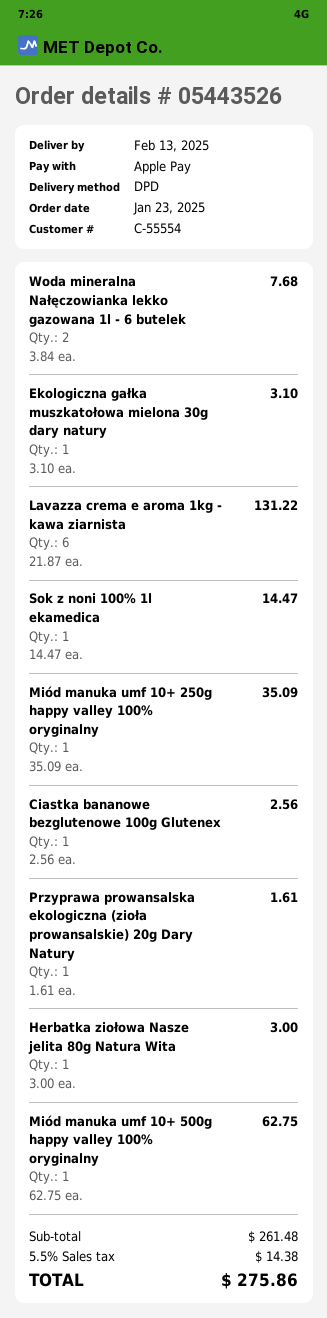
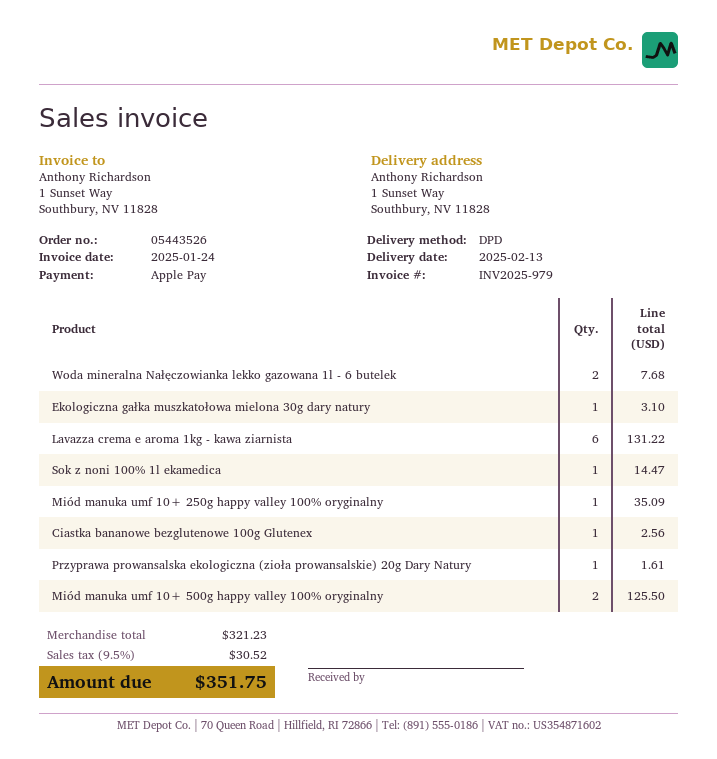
Herbatka ziołowa Nasze jelita 80g Natura Wita: 1 for 3.00 -> none
Miód manuka umf 10+ 500g happy valley 100% oryginalny: 1 for 62.75 -> 2 for 125.50
subtotal: 261.48 -> 321.23
tax: 5.5% = 14.38 -> 9.5% = 30.52
total: 275.86 -> 351.75

